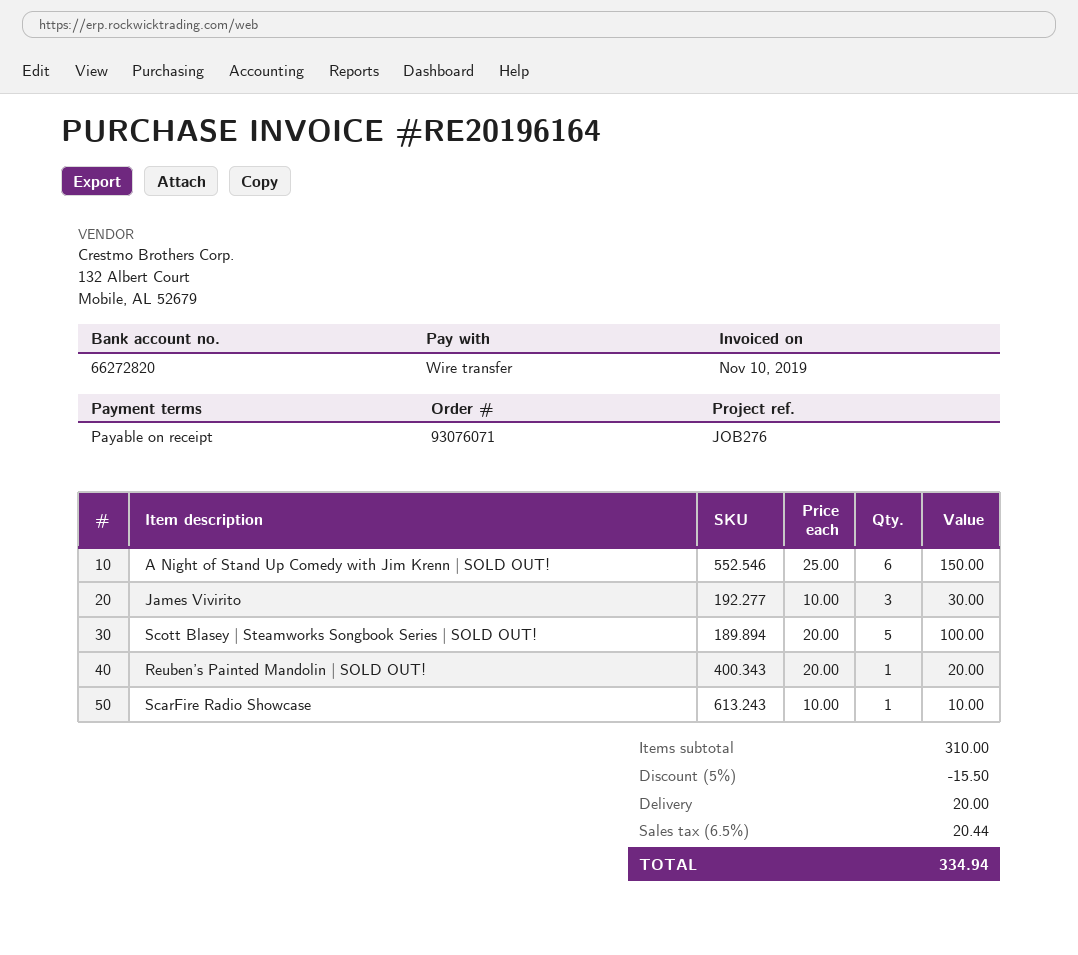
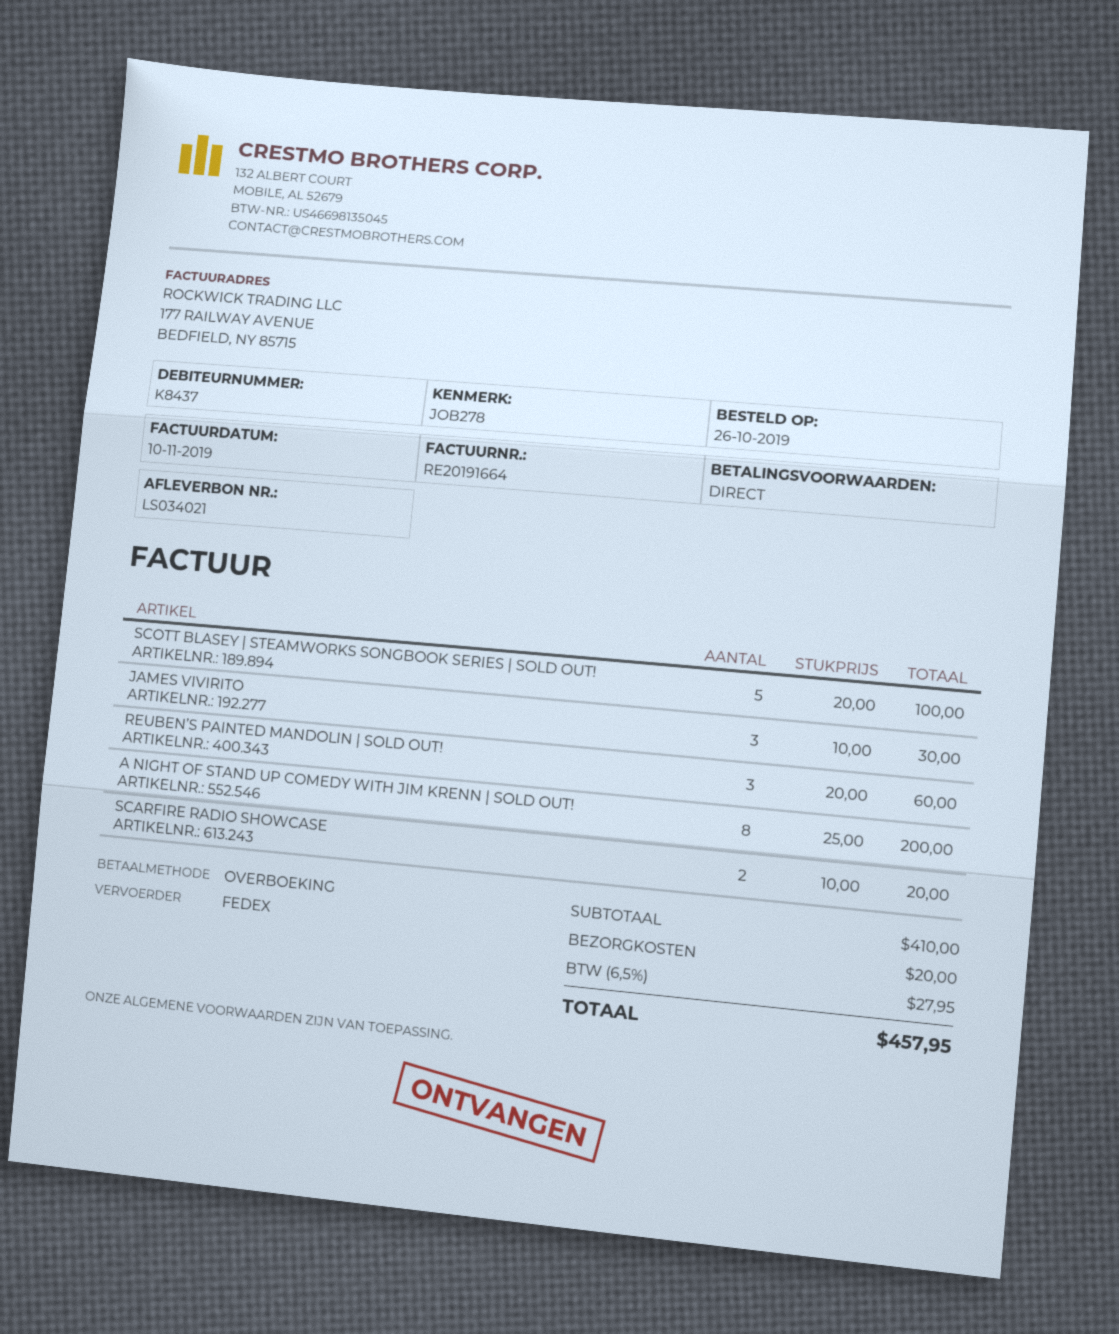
invoice number: RE20196164 -> RE20191664
reference: JOB276 -> JOB278
A Night of Stand Up Comedy with Jim Krenn | SOLD OUT!: 6 x 25.00 = 150.00 -> 8 x 25.00 = 200.00
Reuben’s Painted Mandolin | SOLD OUT!: 1 x 20.00 = 20.00 -> 3 x 20.00 = 60.00
ScarFire Radio Showcase: 1 x 10.00 = 10.00 -> 2 x 10.00 = 20.00
subtotal: 310.00 -> 410.00
discount: 5% = 15.50 -> none
tax: 6.5% = 20.44 -> 6.5% = 27.95
total: 334.94 -> 457.95

